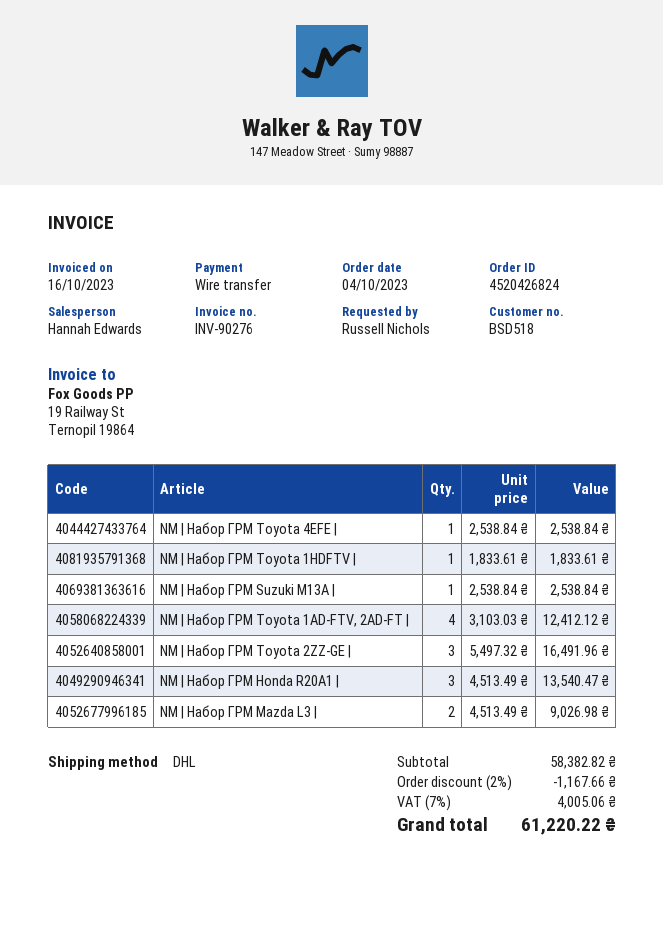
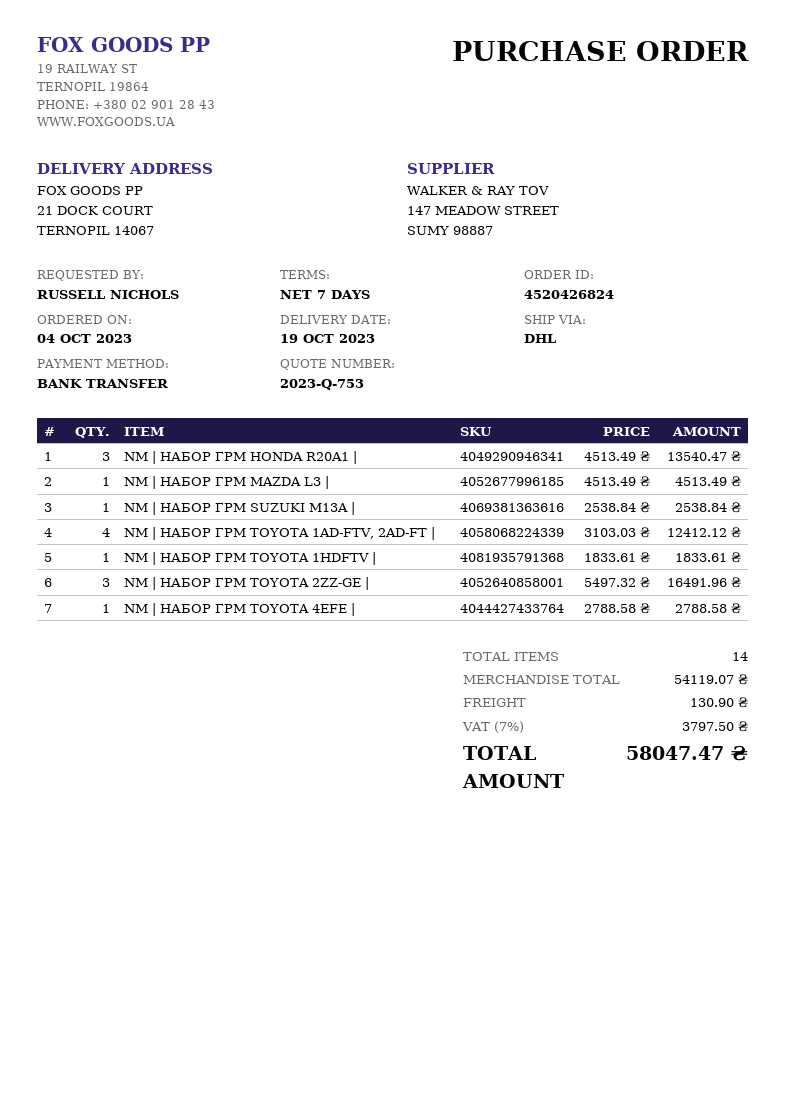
NM | Набор ГРМ Toyota 4EFE |: 1 x 2538.84 = 2538.84 -> 1 x 2788.58 = 2788.58
NM | Набор ГРМ Mazda L3 |: 2 x 4513.49 = 9026.98 -> 1 x 4513.49 = 4513.49
subtotal: 58382.82 -> 54119.07
discount: 2% = 1167.66 -> none
shipping: none -> 130.90
tax: 7% = 4005.06 -> 7% = 3797.50
total: 61220.22 -> 58047.47

